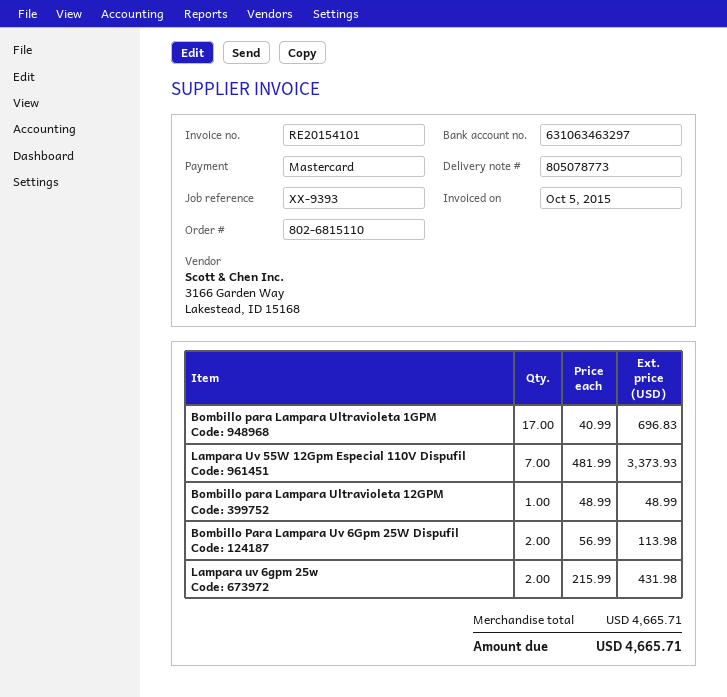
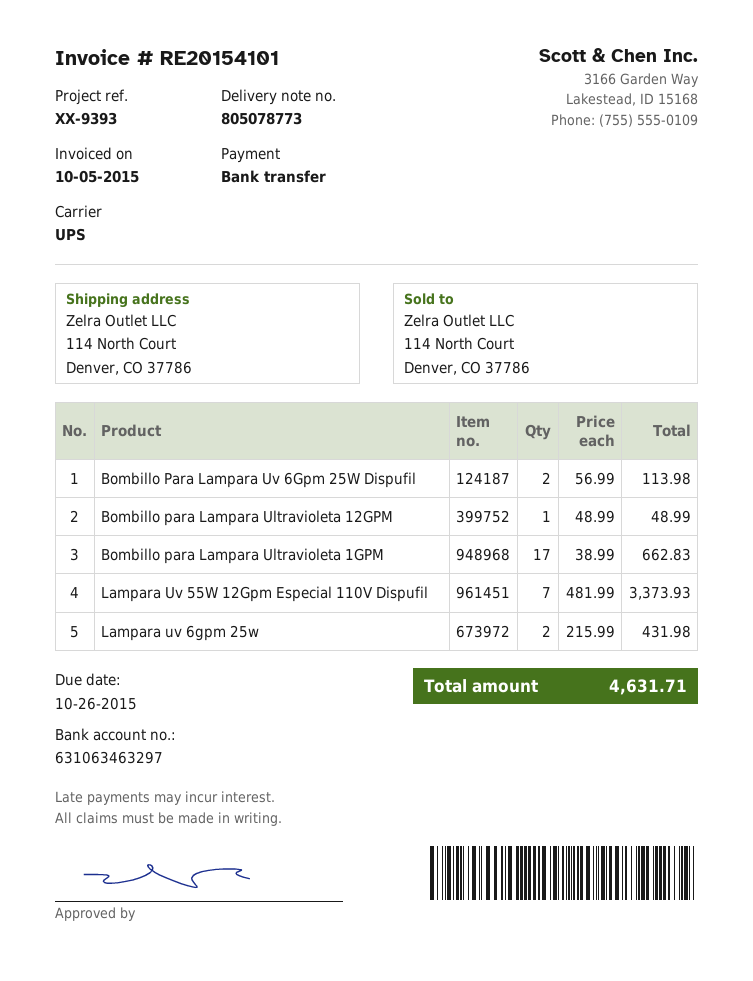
payment method: Mastercard -> bank transfer
Bombillo para Lampara Ultravioleta 1GPM: 17 x 40.99 = 696.83 -> 17 x 38.99 = 662.83
total: 4665.71 -> 4631.71

